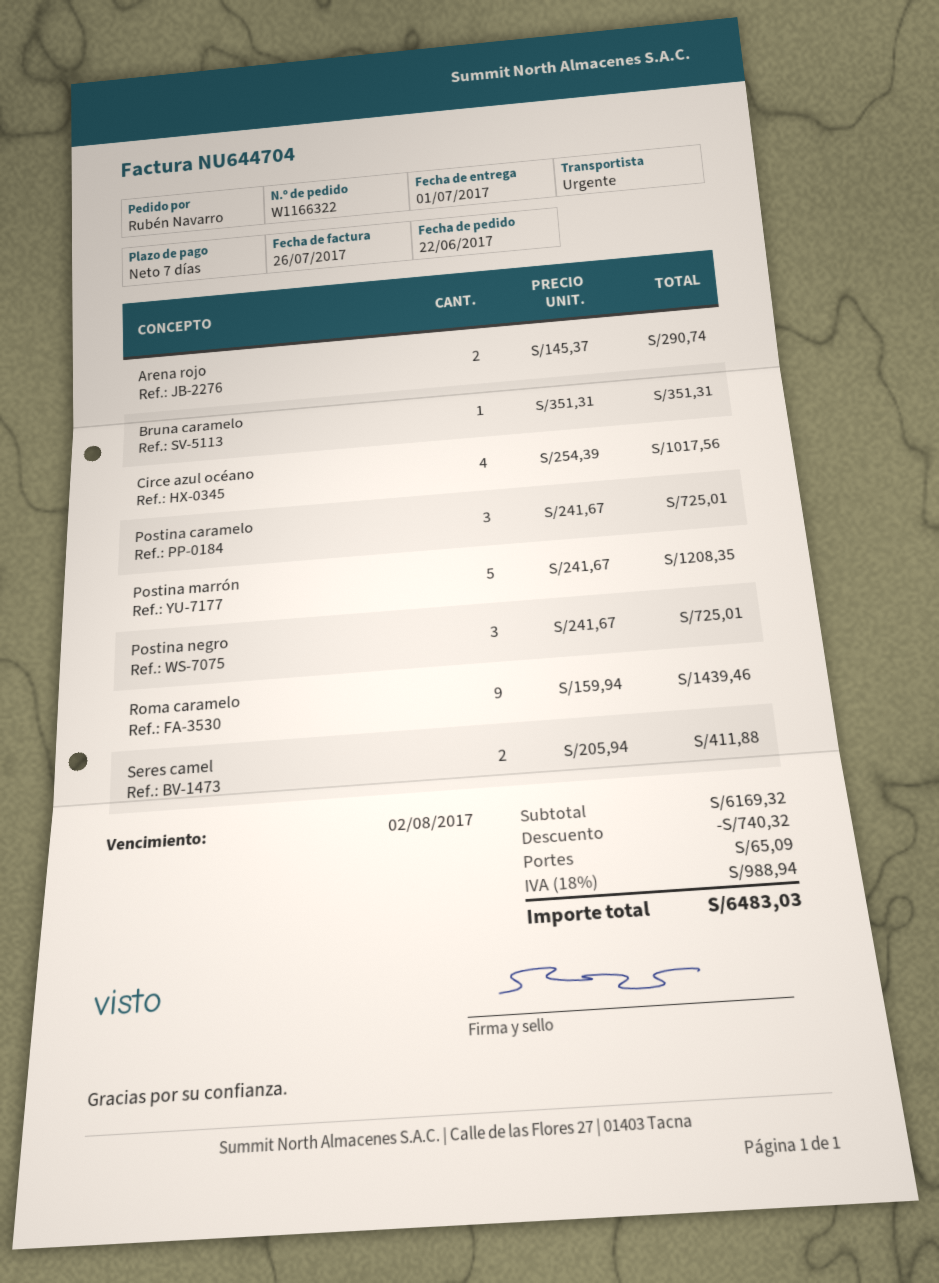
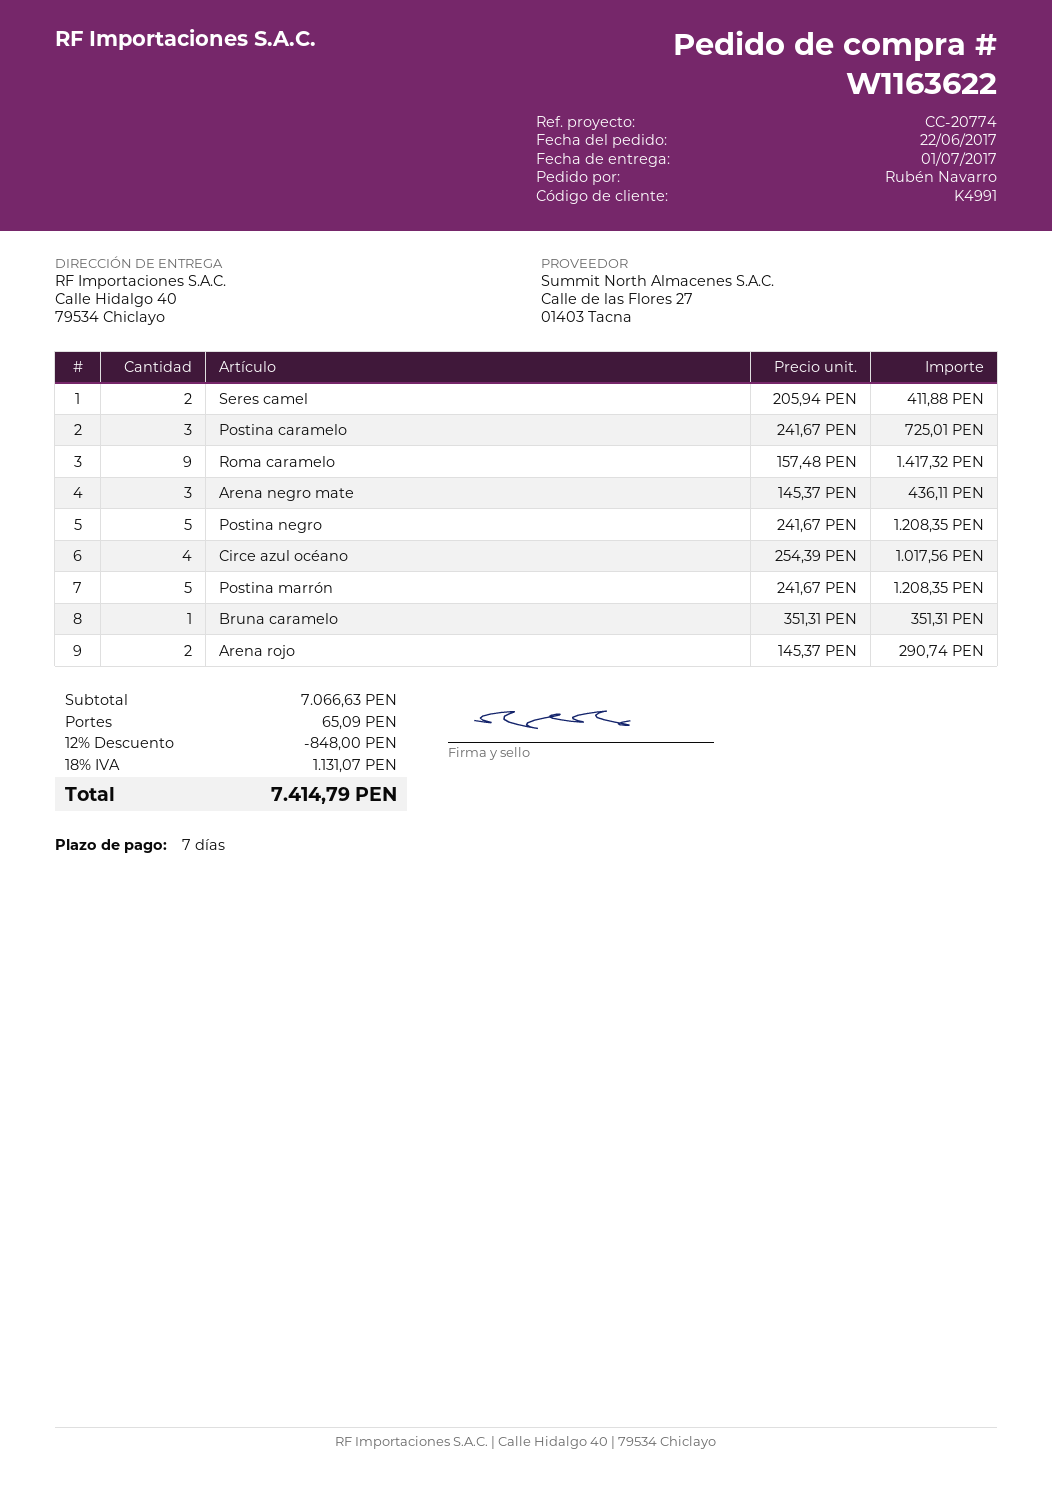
order number: W1166322 -> W1163622
Postina negro: 3 x 241.67 = 725.01 -> 5 x 241.67 = 1208.35
Roma caramelo: 9 x 159.94 = 1439.46 -> 9 x 157.48 = 1417.32
Arena negro mate: none -> 3 x 145.37 = 436.11
subtotal: 6169.32 -> 7066.63
discount: 740.32 -> 848.00
tax: 18% = 988.94 -> 18% = 1131.07
total: 6483.03 -> 7414.79

